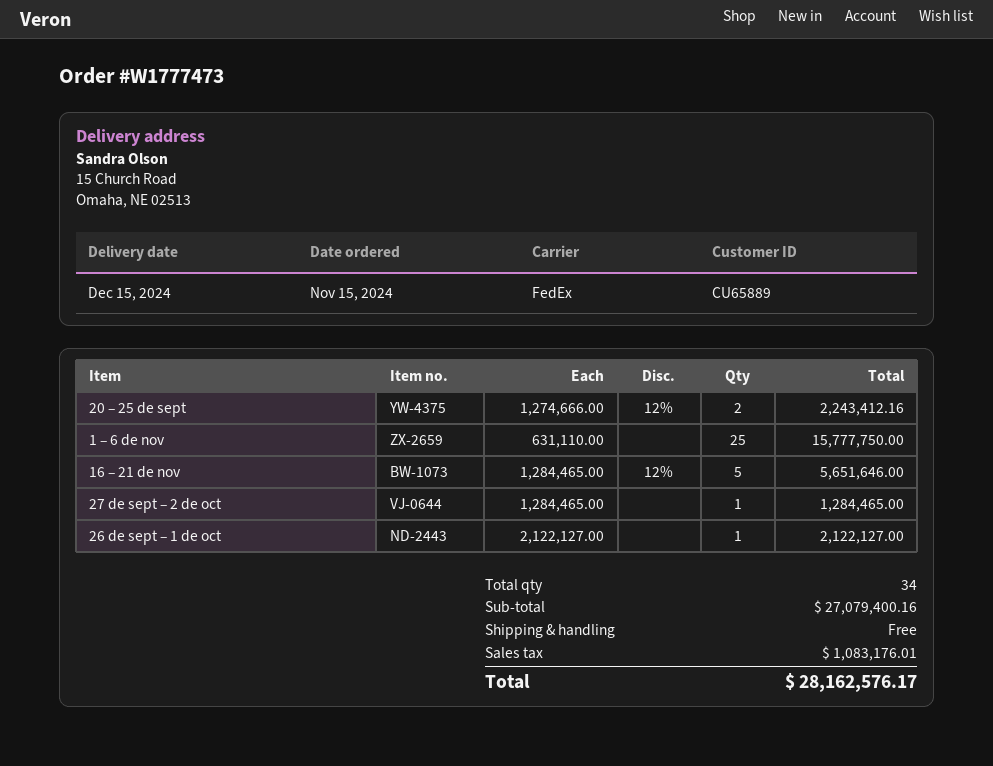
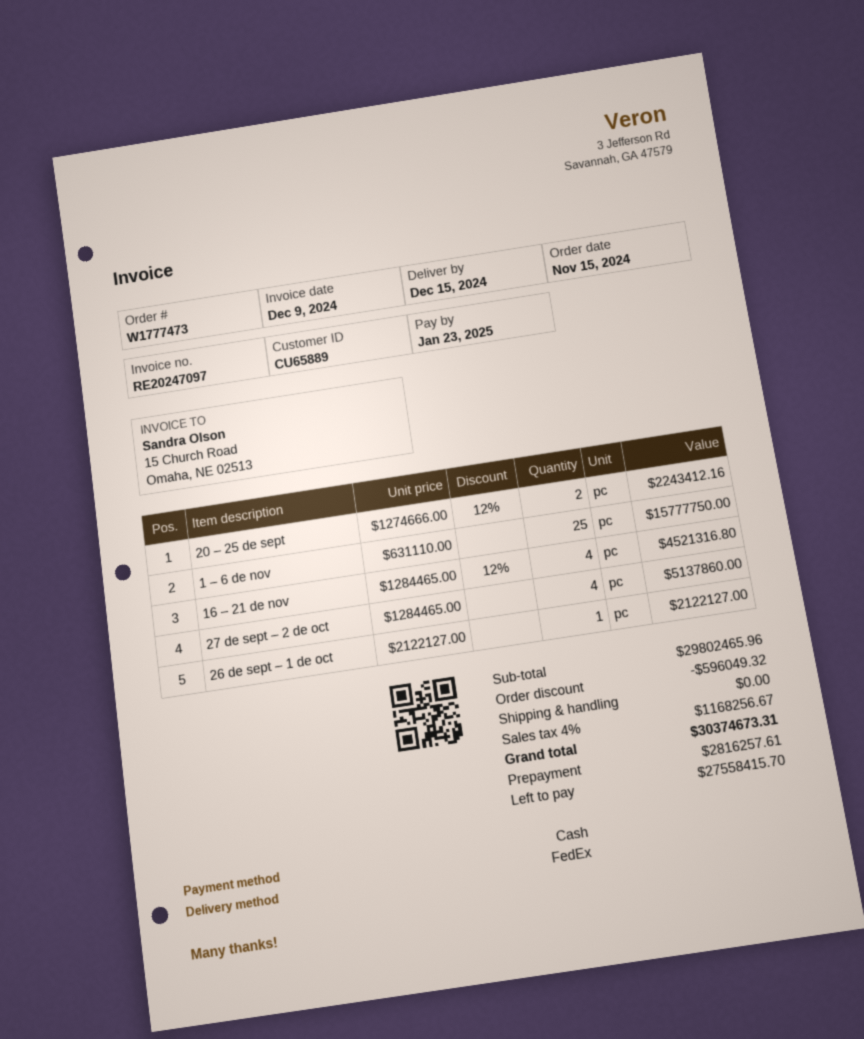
16 – 21 de nov: 5 x 1284465.00 - 12% = 5651646.00 -> 4 x 1284465.00 - 12% = 4521316.80
27 de sept – 2 de oct: 1 x 1284465.00 = 1284465.00 -> 4 x 1284465.00 = 5137860.00
subtotal: 27079400.16 -> 29802465.96
discount: none -> 596049.32
tax: 1083176.01 -> 1168256.67
total: 28162576.17 -> 30374673.31

